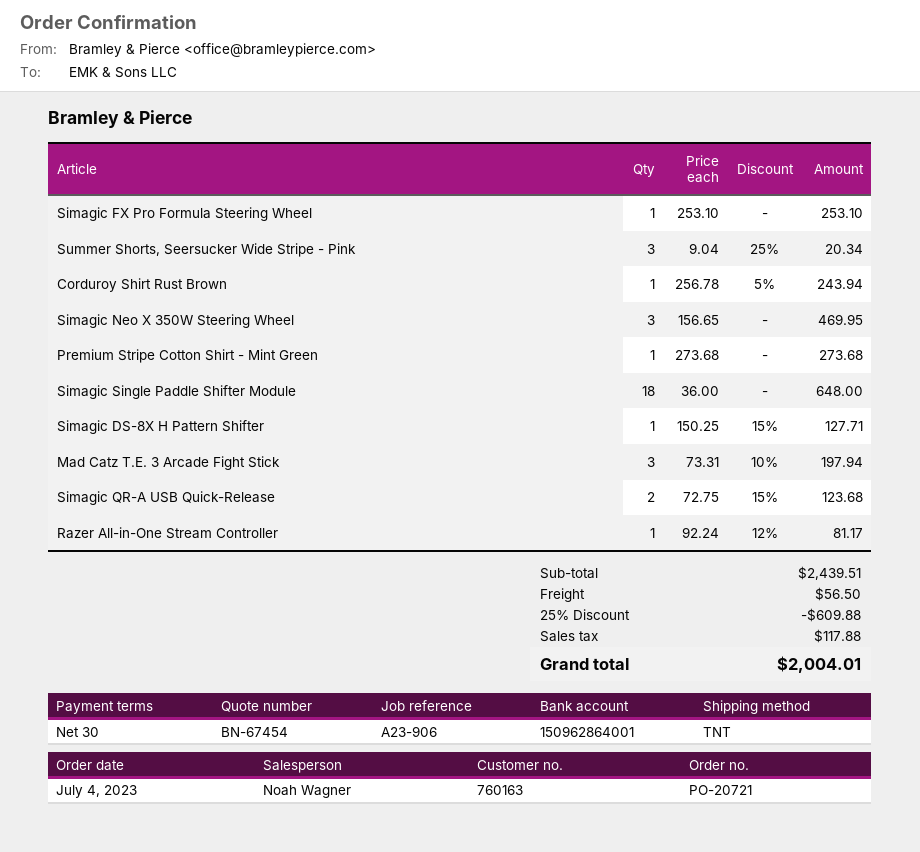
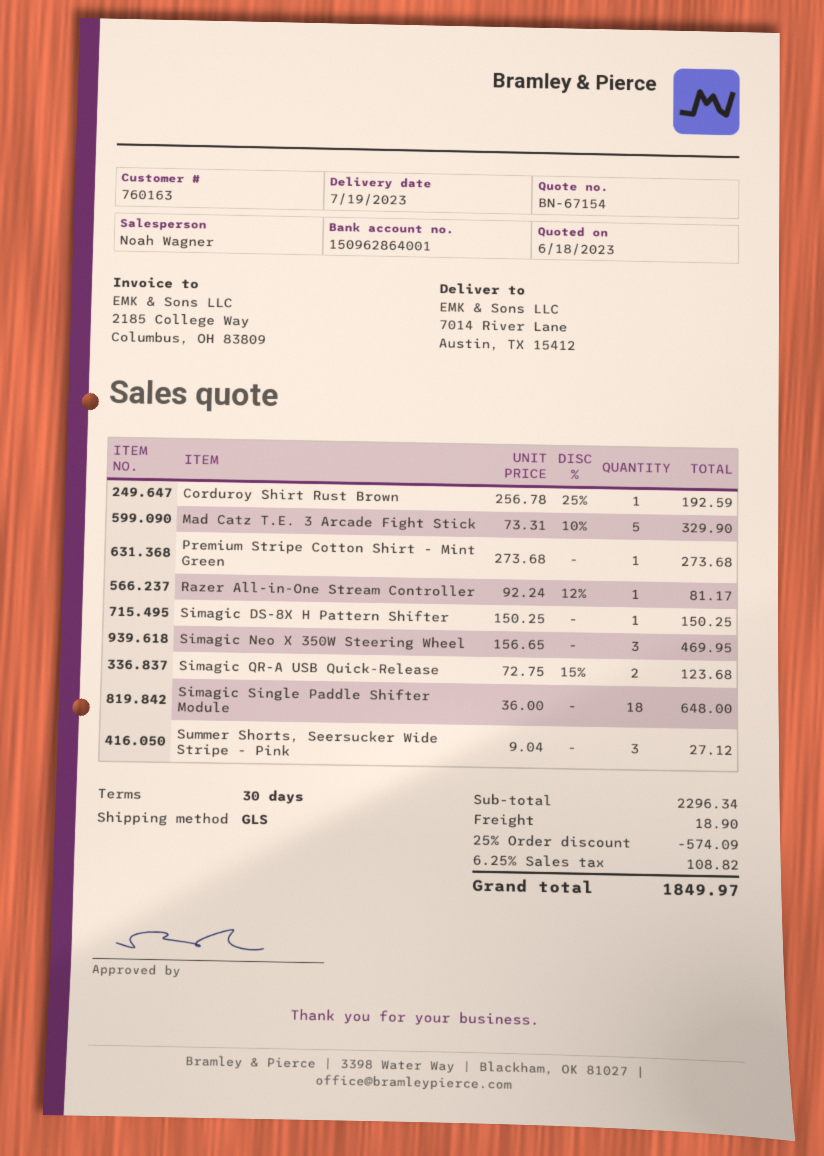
quote number: BN-67454 -> BN-67154
shipping method: TNT -> GLS
Simagic FX Pro Formula Steering Wheel: 1 x 253.10 = 253.10 -> none
Summer Shorts, Seersucker Wide Stripe - Pink: 3 x 9.04 - 25% = 20.34 -> 3 x 9.04 = 27.12
Corduroy Shirt Rust Brown: 1 x 256.78 - 5% = 243.94 -> 1 x 256.78 - 25% = 192.59
Simagic DS-8X H Pattern Shifter: 1 x 150.25 - 15% = 127.71 -> 1 x 150.25 = 150.25
Mad Catz T.E. 3 Arcade Fight Stick: 3 x 73.31 - 10% = 197.94 -> 5 x 73.31 - 10% = 329.90
subtotal: 2439.51 -> 2296.34
discount: 25% = 609.88 -> 25% = 574.09
shipping: 56.50 -> 18.90
tax: 117.88 -> 108.82
total: 2004.01 -> 1849.97

